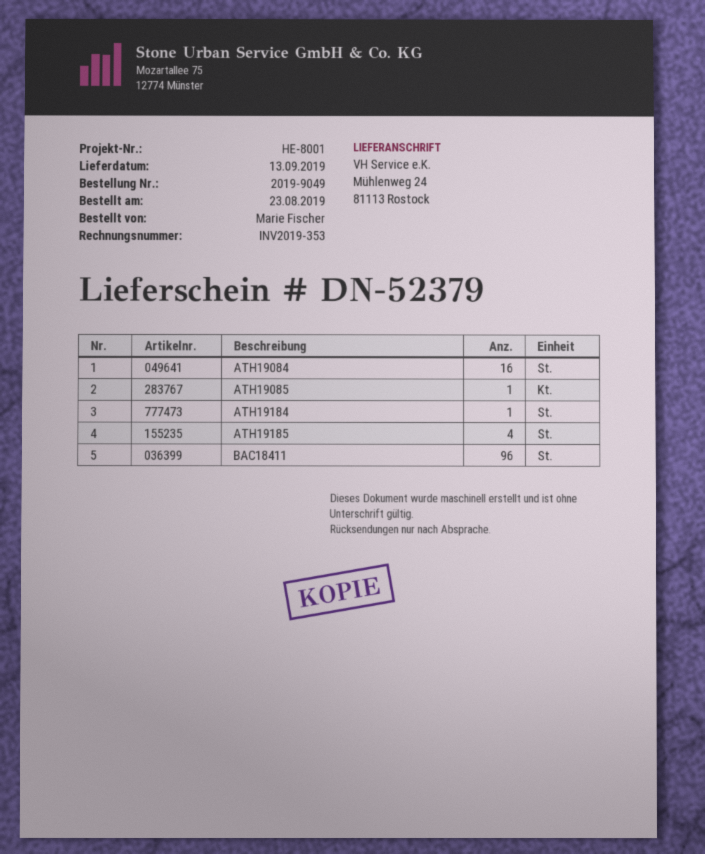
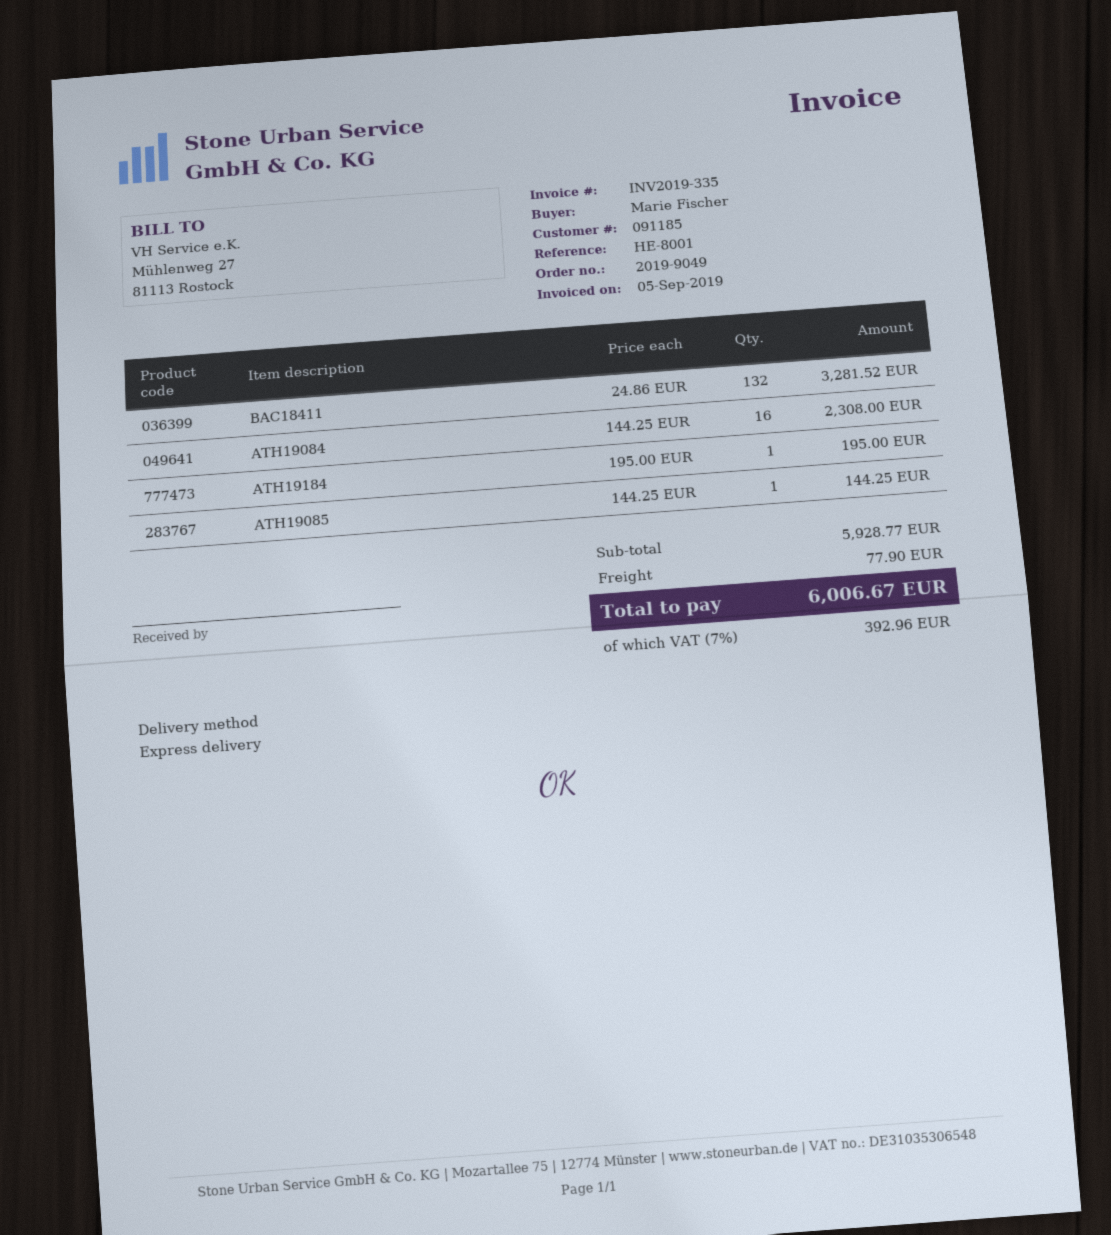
invoice number: INV2019-353 -> INV2019-335
ATH19185: 4 -> none
BAC18411: 96 -> 132

